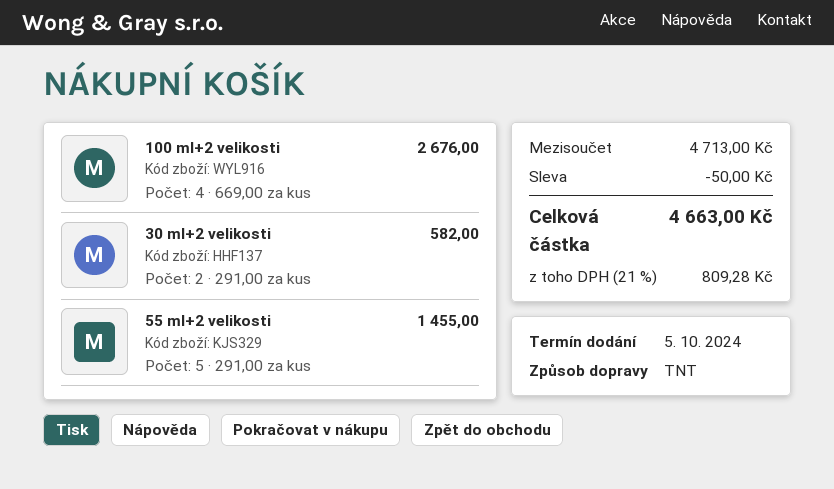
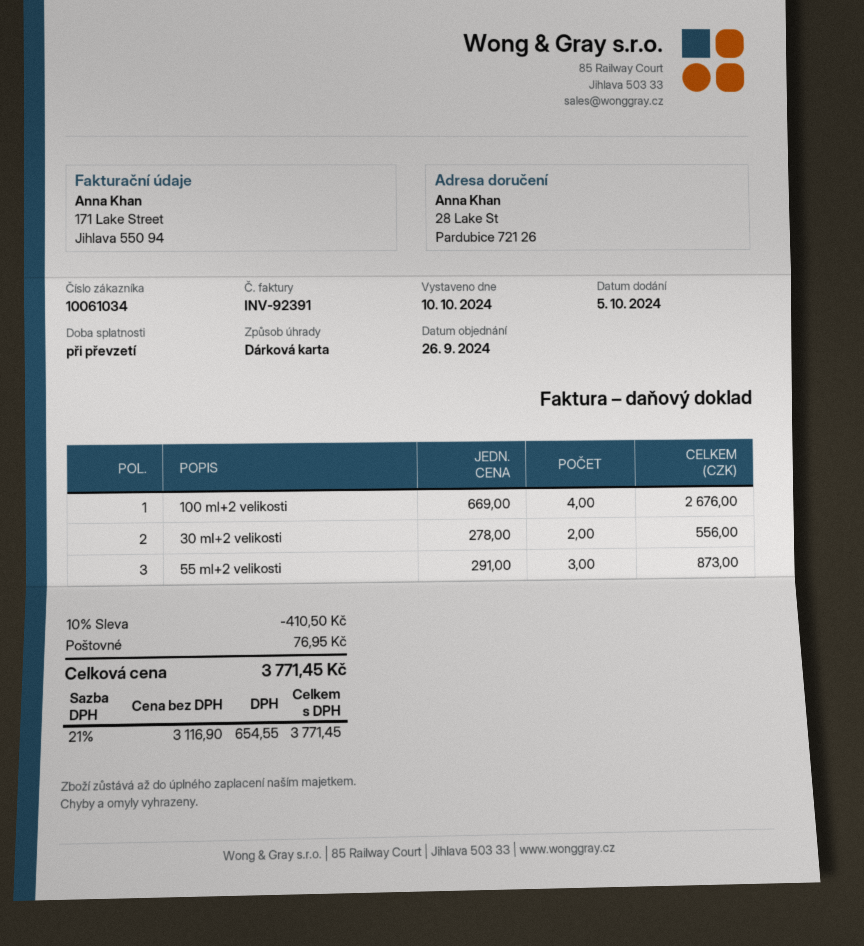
30 ml+2 velikosti: 2 x 291.00 = 582.00 -> 2 x 278.00 = 556.00
55 ml+2 velikosti: 5 x 291.00 = 1455.00 -> 3 x 291.00 = 873.00
discount: 50.00 -> 410.50
shipping: none -> 76.95
tax: 21% = 809.28 -> 21% = 654.55
total: 4663.00 -> 3771.45

